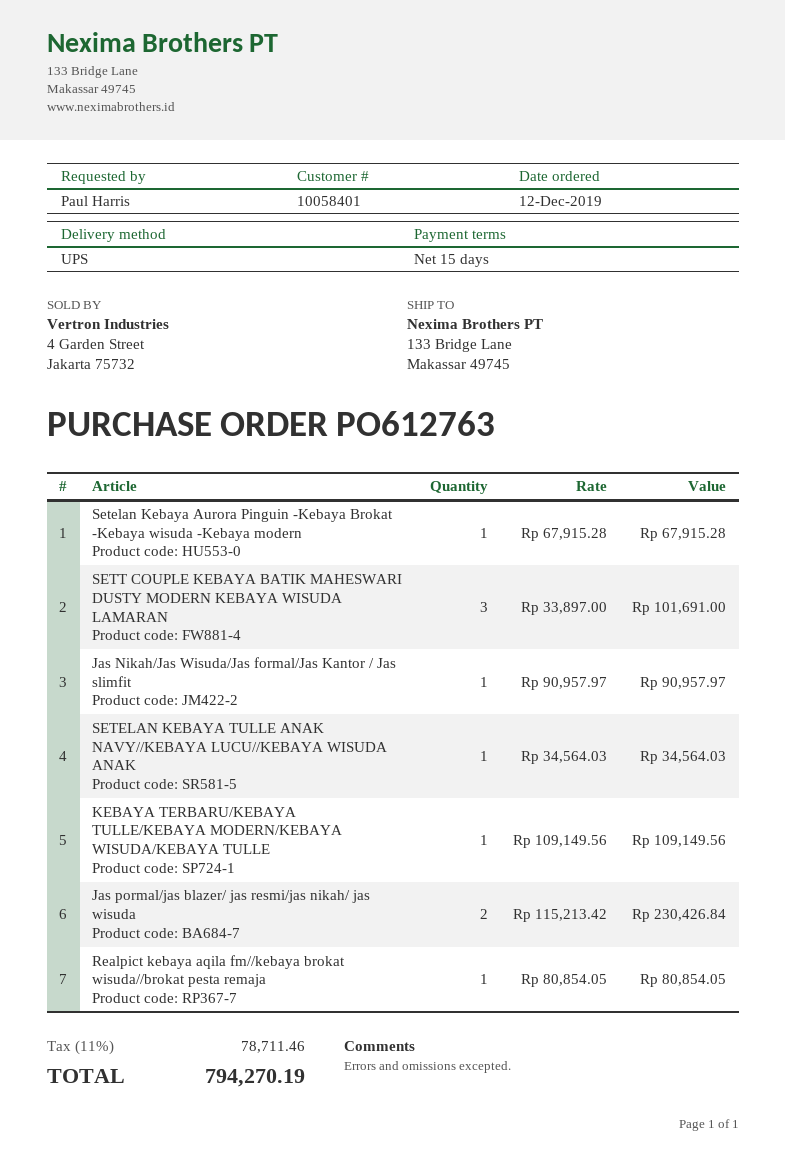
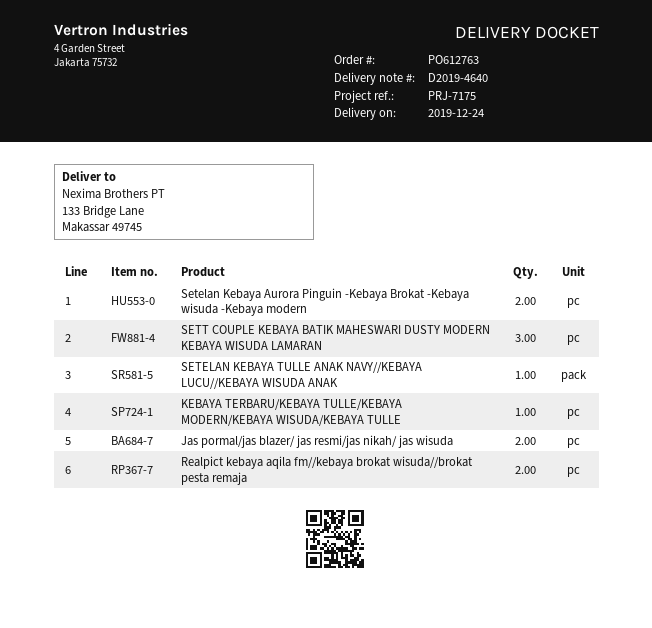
Setelan Kebaya Aurora Pinguin -Kebaya Brokat -Kebaya wisuda -Kebaya modern: 1 -> 2
Jas Nikah/Jas Wisuda/Jas formal/Jas Kantor / Jas slimfit: 1 -> none
Realpict kebaya aqila fm//kebaya brokat wisuda//brokat pesta remaja: 1 -> 2

